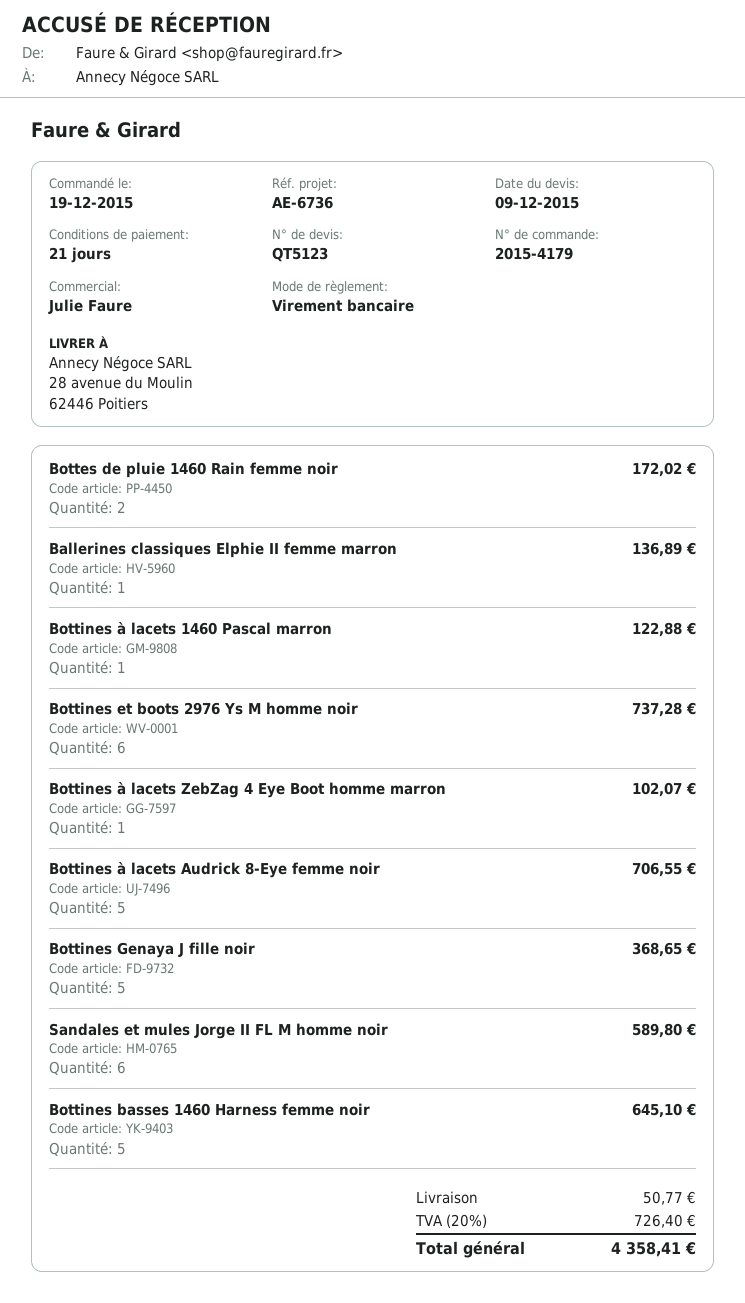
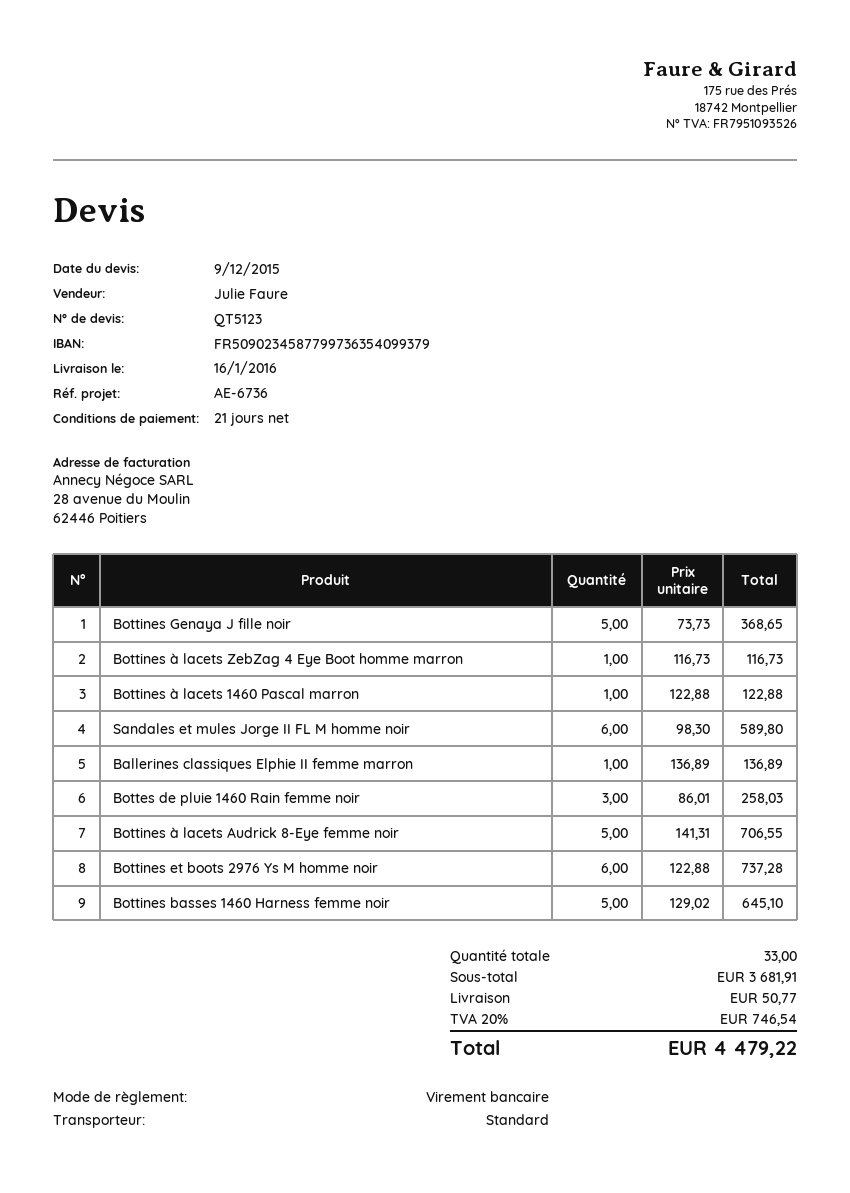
Bottes de pluie 1460 Rain femme noir: 2 for 172.02 -> 3 for 258.03
Bottines à lacets ZebZag 4 Eye Boot homme marron: 1 for 102.07 -> 1 for 116.73
tax: 20% = 726.40 -> 20% = 746.54
total: 4358.41 -> 4479.22

